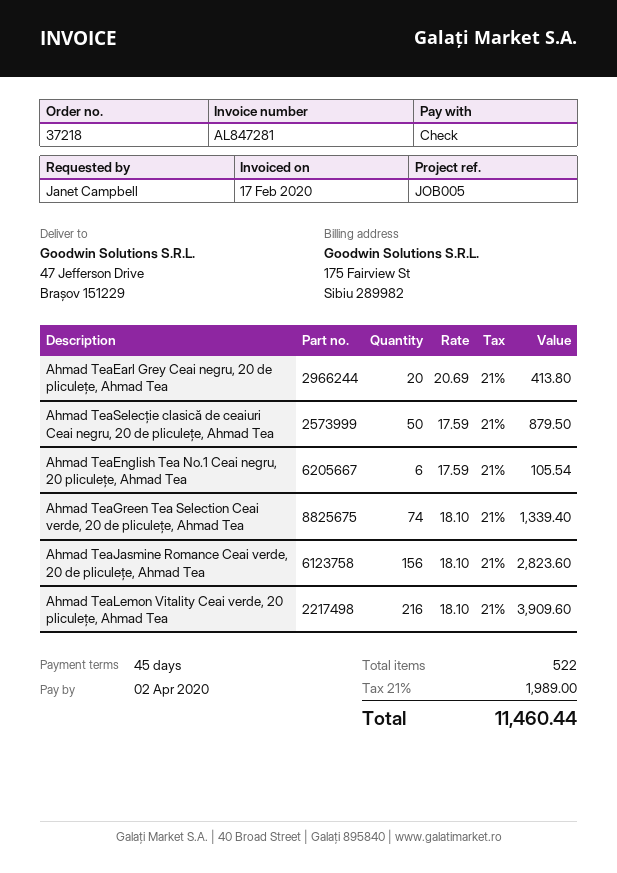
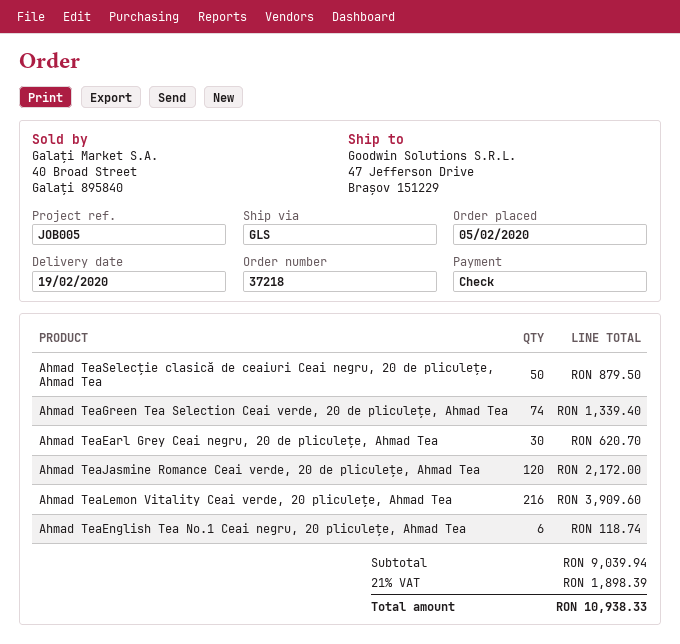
Ahmad TeaEarl Grey Ceai negru, 20 de pliculețe, Ahmad Tea: 20 for 413.80 -> 30 for 620.70
Ahmad TeaEnglish Tea No.1 Ceai negru, 20 pliculețe, Ahmad Tea: 6 for 105.54 -> 6 for 118.74
Ahmad TeaJasmine Romance Ceai verde, 20 de pliculețe, Ahmad Tea: 156 for 2823.60 -> 120 for 2172.00
tax: 21% = 1989.00 -> 21% = 1898.39
total: 11460.44 -> 10938.33

